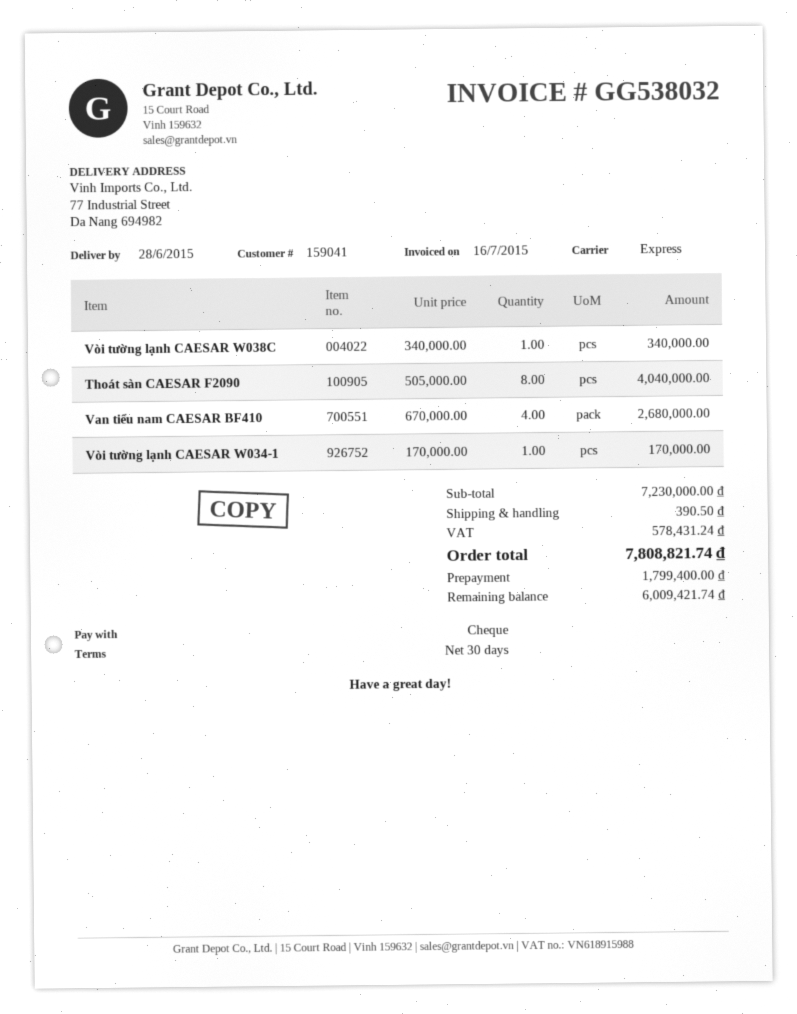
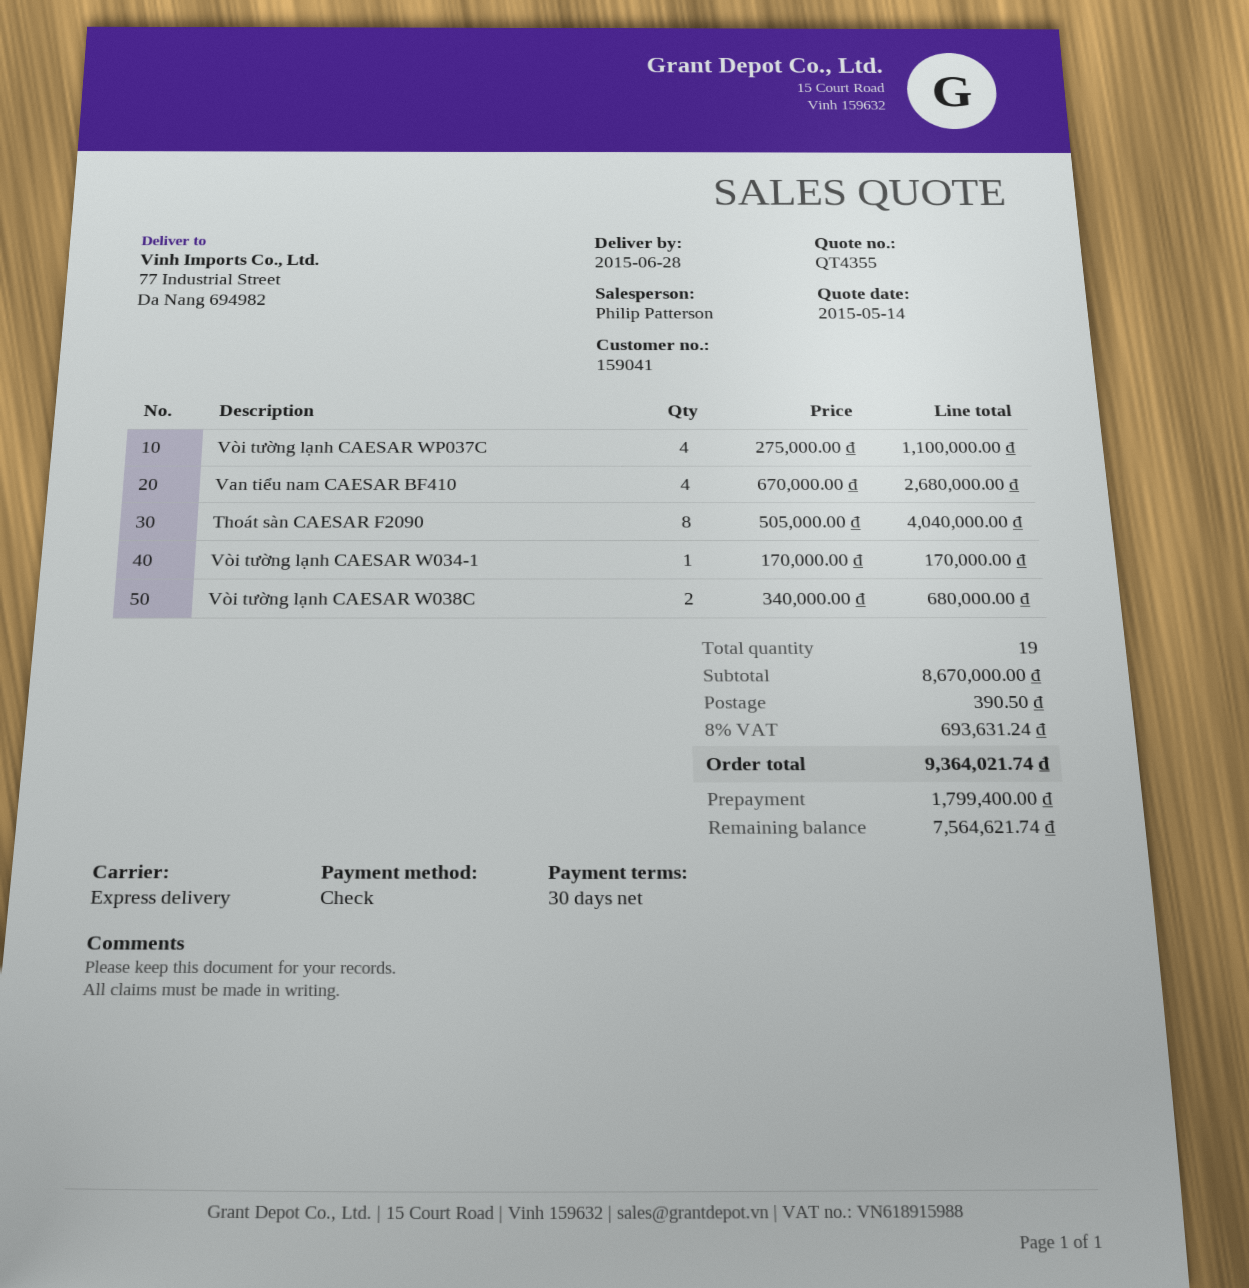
Vòi tường lạnh CAESAR W038C: 1 x 340000.00 = 340000.00 -> 2 x 340000.00 = 680000.00
Vòi tường lạnh CAESAR WP037C: none -> 4 x 275000.00 = 1100000.00
subtotal: 7230000.00 -> 8670000.00
tax: 578431.24 -> 693631.24
total: 7808821.74 -> 9364021.74
balance: 6009421.74 -> 7564621.74

